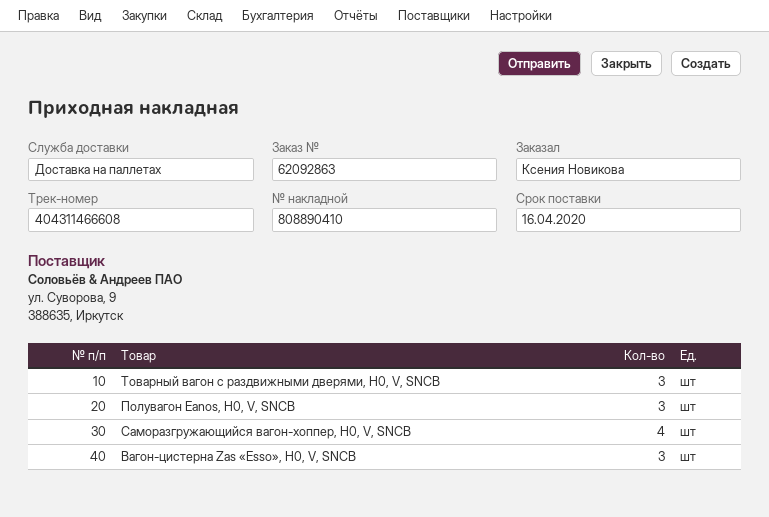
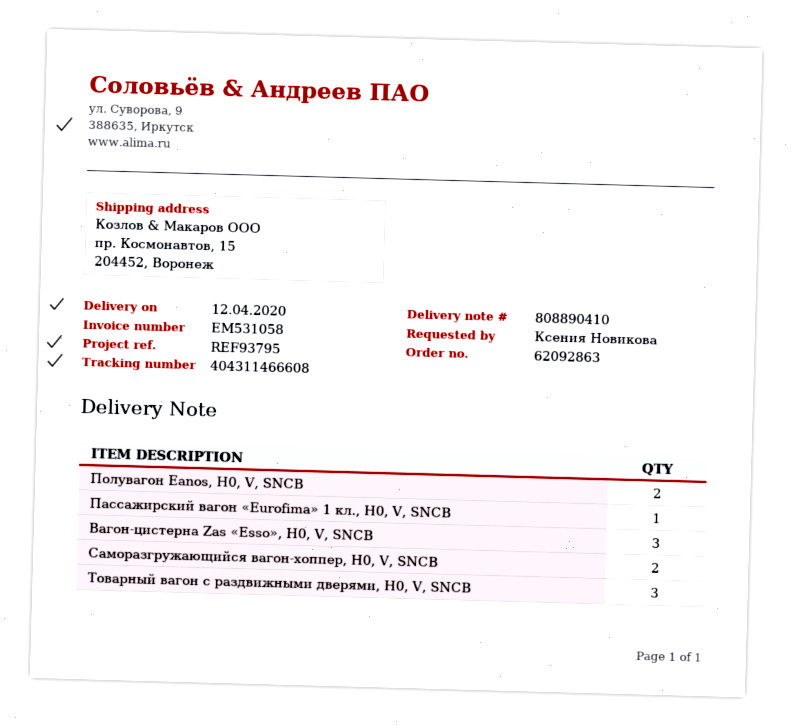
delivery date: 2020-04-16 -> 2020-04-12
Полувагон Eanos, H0, V, SNCB: 3 -> 2
Саморазгружающийся вагон-хоппер, H0, V, SNCB: 4 -> 2
Пассажирский вагон «Eurofima» 1 кл., H0, V, SNCB: none -> 1

